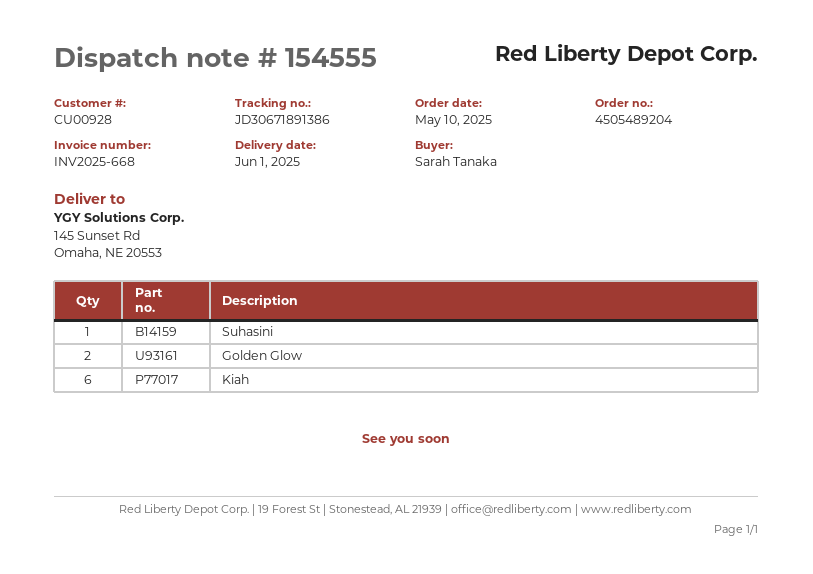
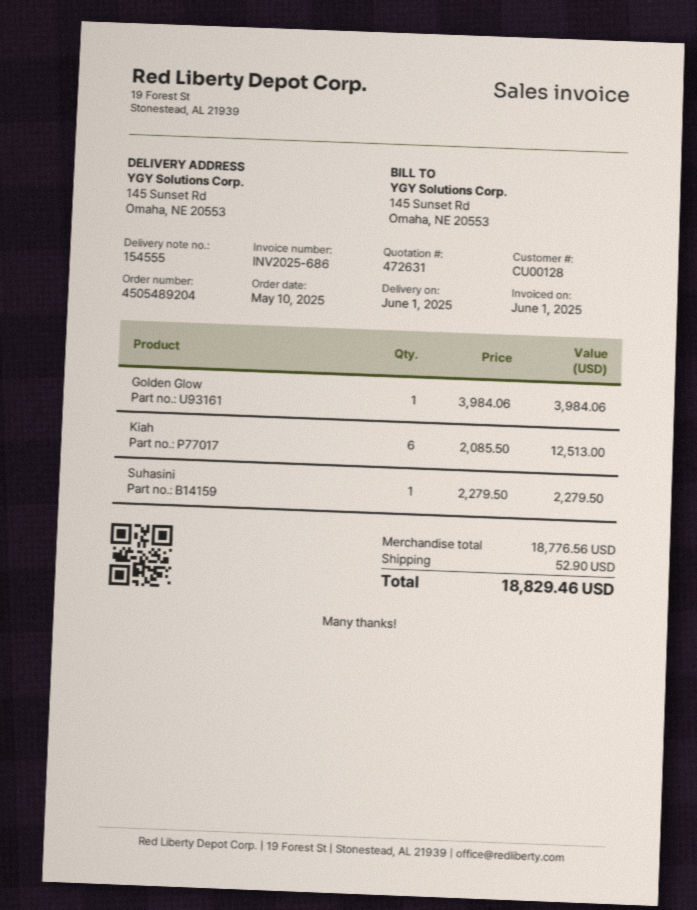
invoice number: INV2025-668 -> INV2025-686
customer number: CU00928 -> CU00128
Golden Glow: 2 -> 1

